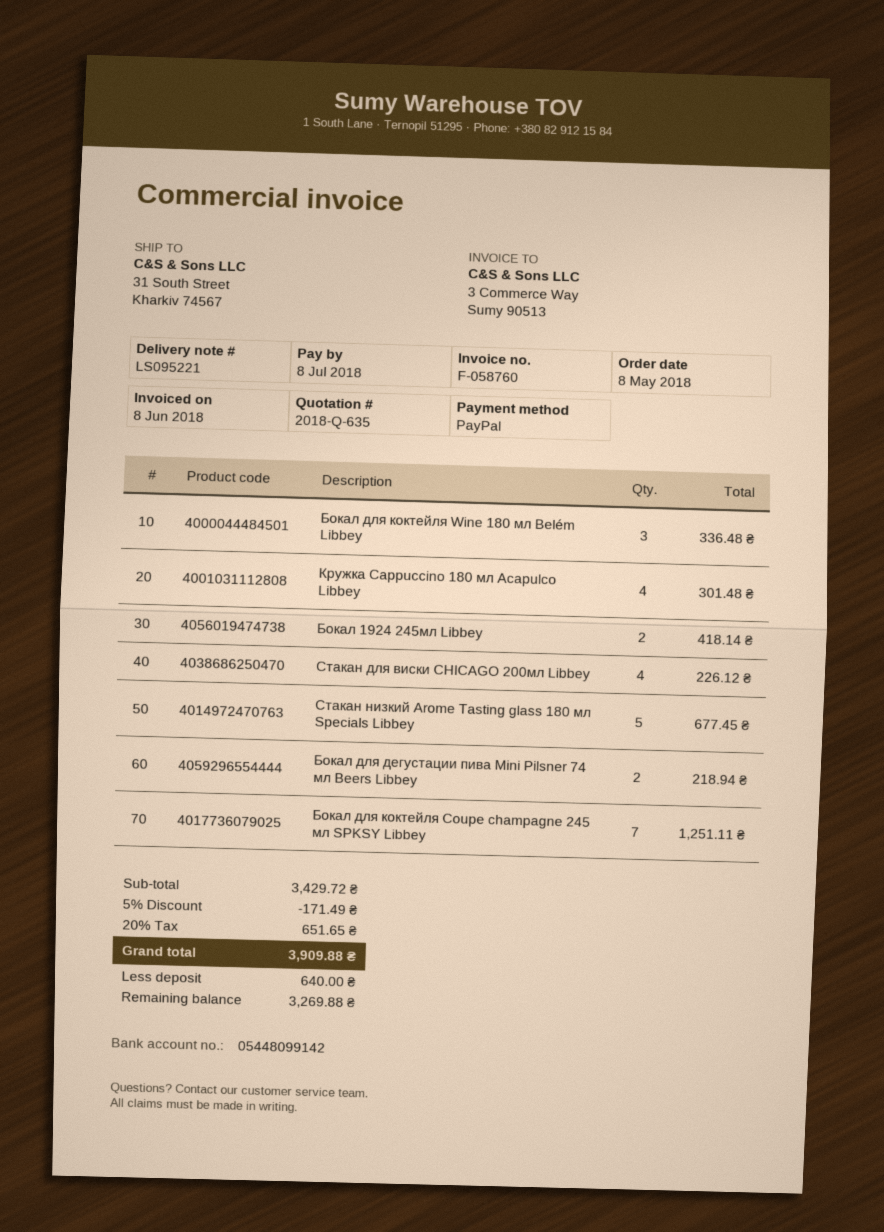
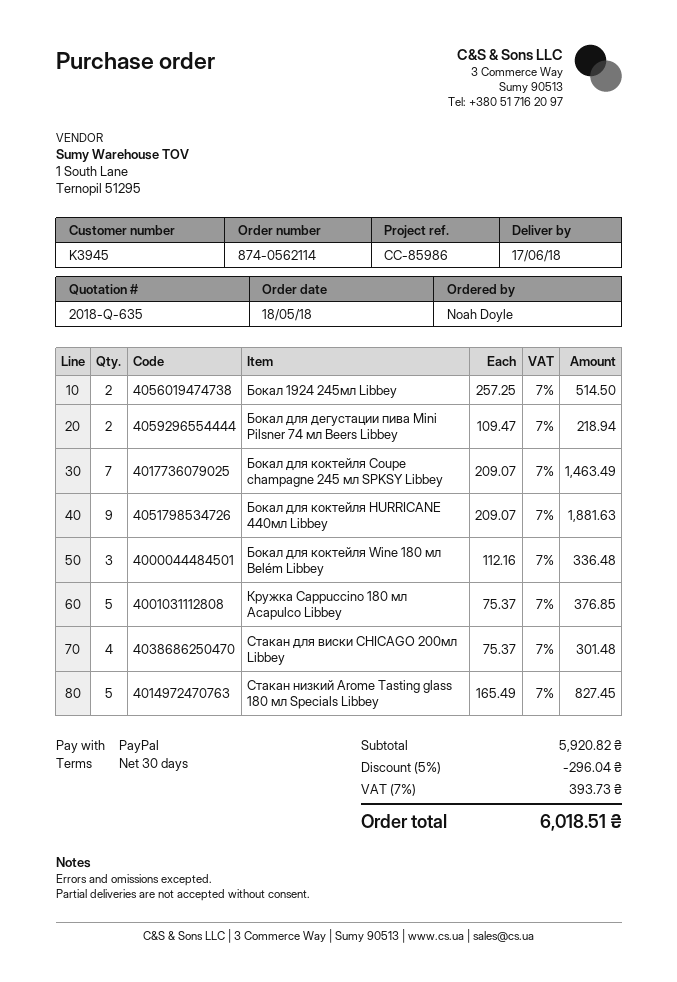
order date: 2018-05-08 -> 2018-05-18
Кружка Cappuccino 180 мл Acapulco Libbey: 4 for 301.48 -> 5 for 376.85
Бокал 1924 245мл Libbey: 2 for 418.14 -> 2 for 514.50
Стакан для виски CHICAGO 200мл Libbey: 4 for 226.12 -> 4 for 301.48
Стакан низкий Arome Tasting glass 180 мл Specials Libbey: 5 for 677.45 -> 5 for 827.45
Бокал для коктейля Coupe champagne 245 мл SPKSY Libbey: 7 for 1251.11 -> 7 for 1463.49
Бокал для коктейля HURRICANE 440мл Libbey: none -> 9 for 1881.63
subtotal: 3429.72 -> 5920.82
discount: 5% = 171.49 -> 5% = 296.04
tax: 20% = 651.65 -> 7% = 393.73
total: 3909.88 -> 6018.51

